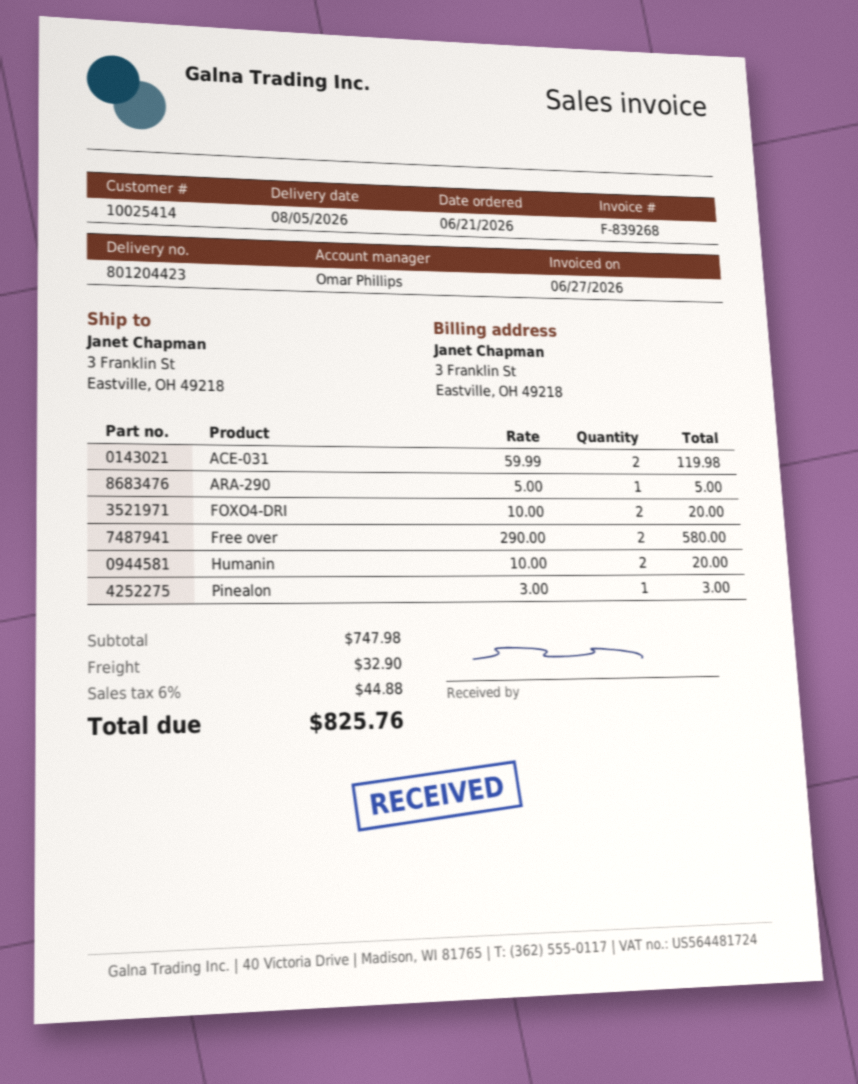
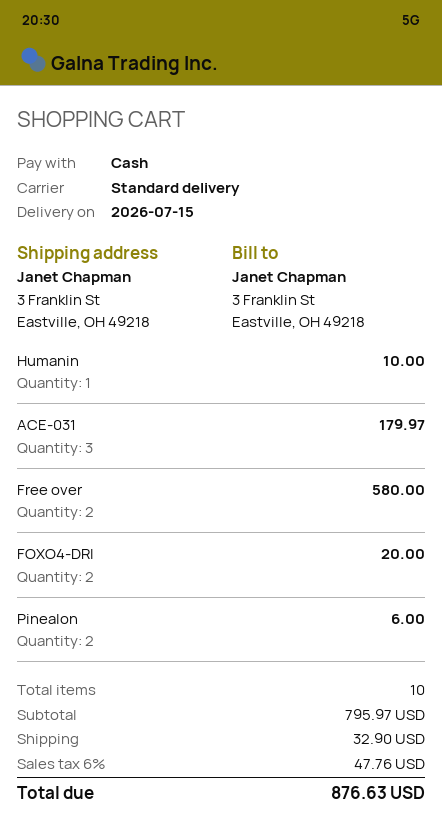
delivery date: 2026-08-05 -> 2026-07-15
ACE-031: 2 for 119.98 -> 3 for 179.97
ARA-290: 1 for 5.00 -> none
Humanin: 2 for 20.00 -> 1 for 10.00
Pinealon: 1 for 3.00 -> 2 for 6.00
subtotal: 747.98 -> 795.97
tax: 6% = 44.88 -> 6% = 47.76
total: 825.76 -> 876.63

